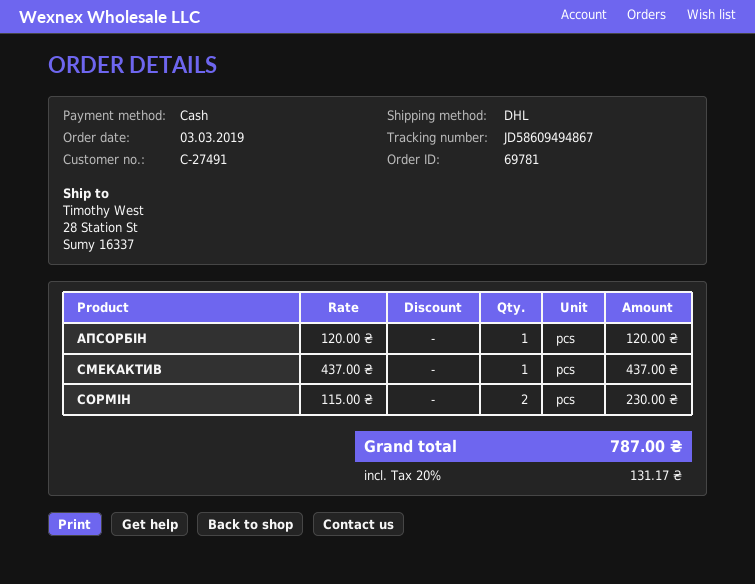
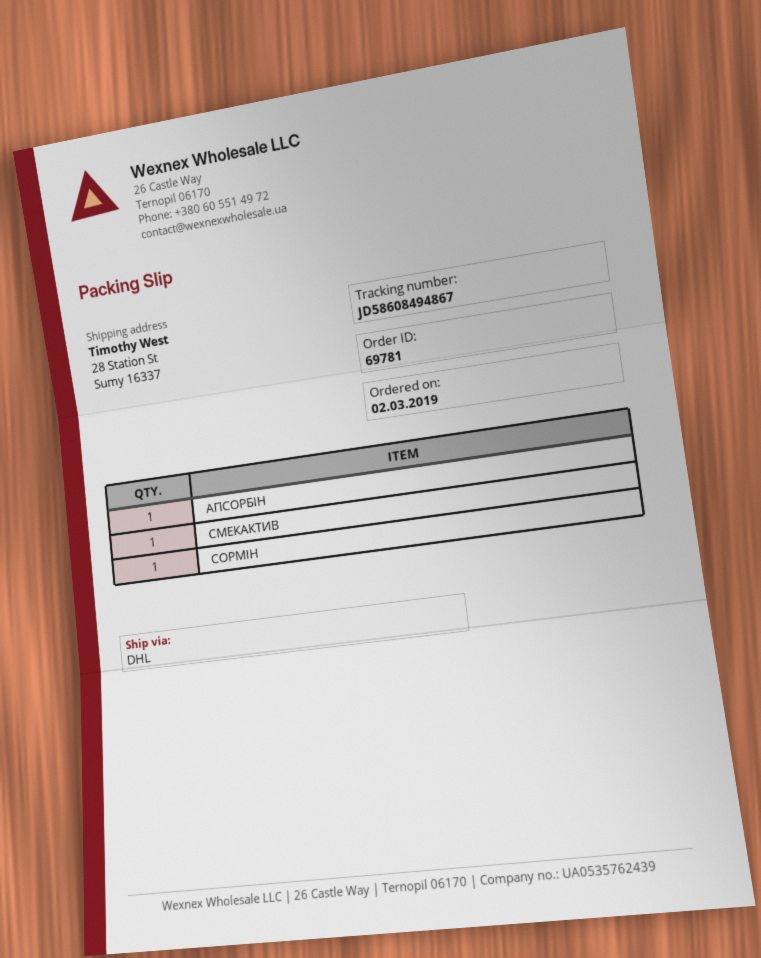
order date: 2019-03-03 -> 2019-03-02
tracking number: JD58609494867 -> JD58608494867
СОРМІН: 2 -> 1

